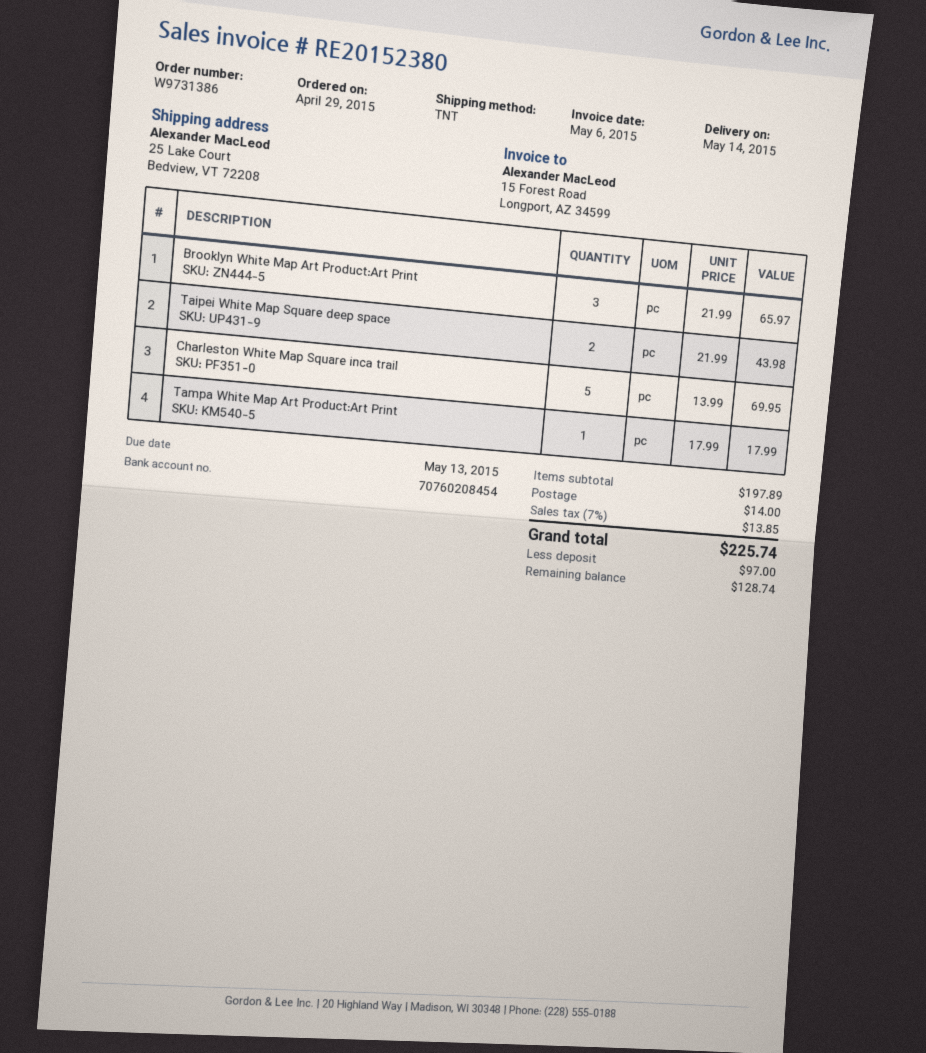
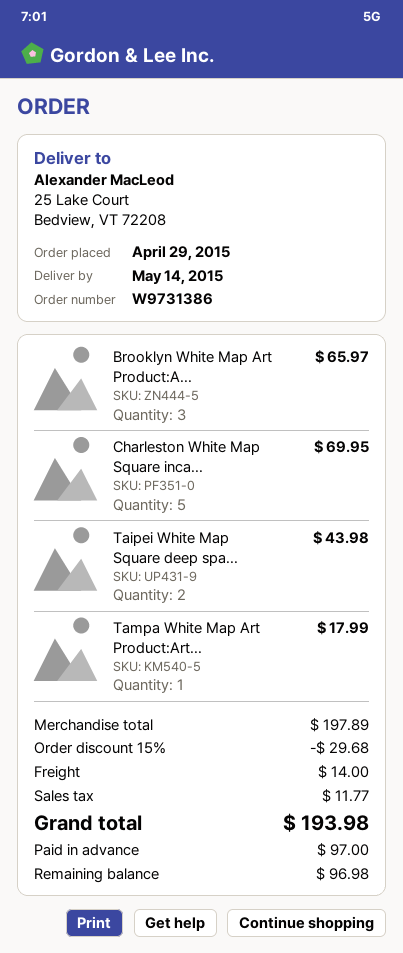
discount: none -> 15% = 29.68
tax: 13.85 -> 11.77
total: 225.74 -> 193.98
balance: 128.74 -> 96.98

